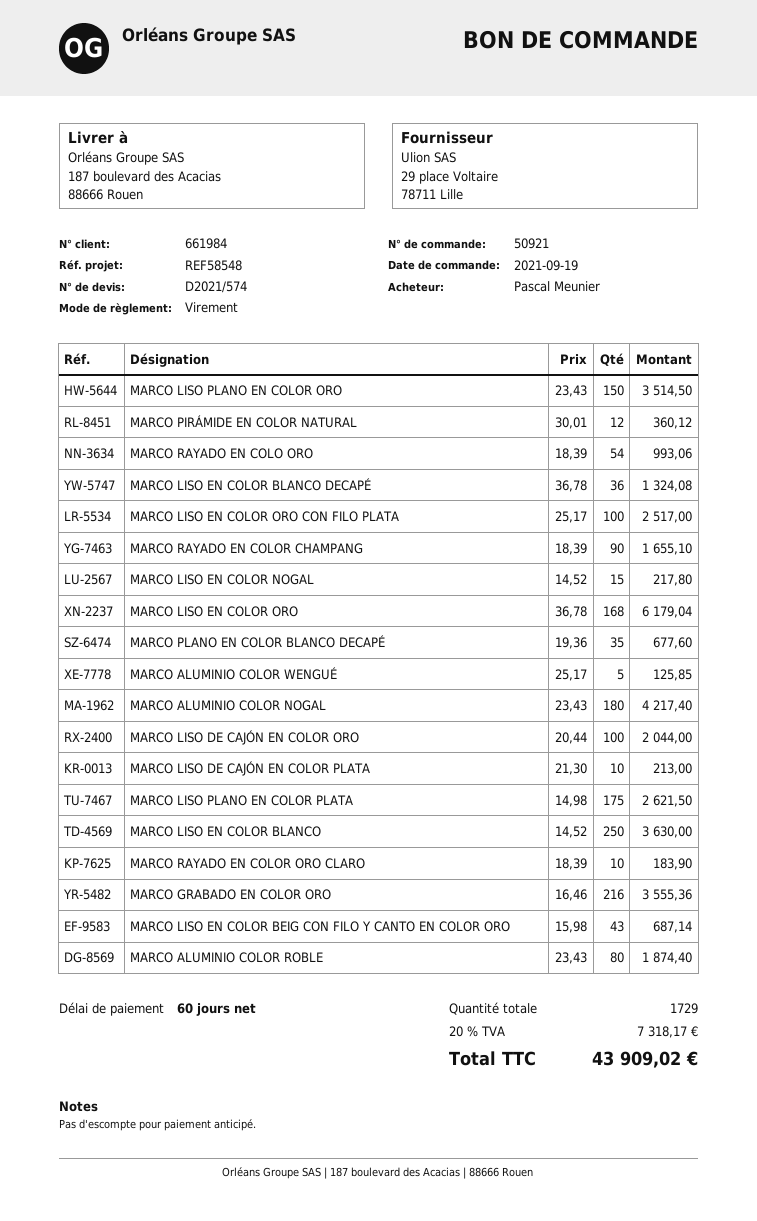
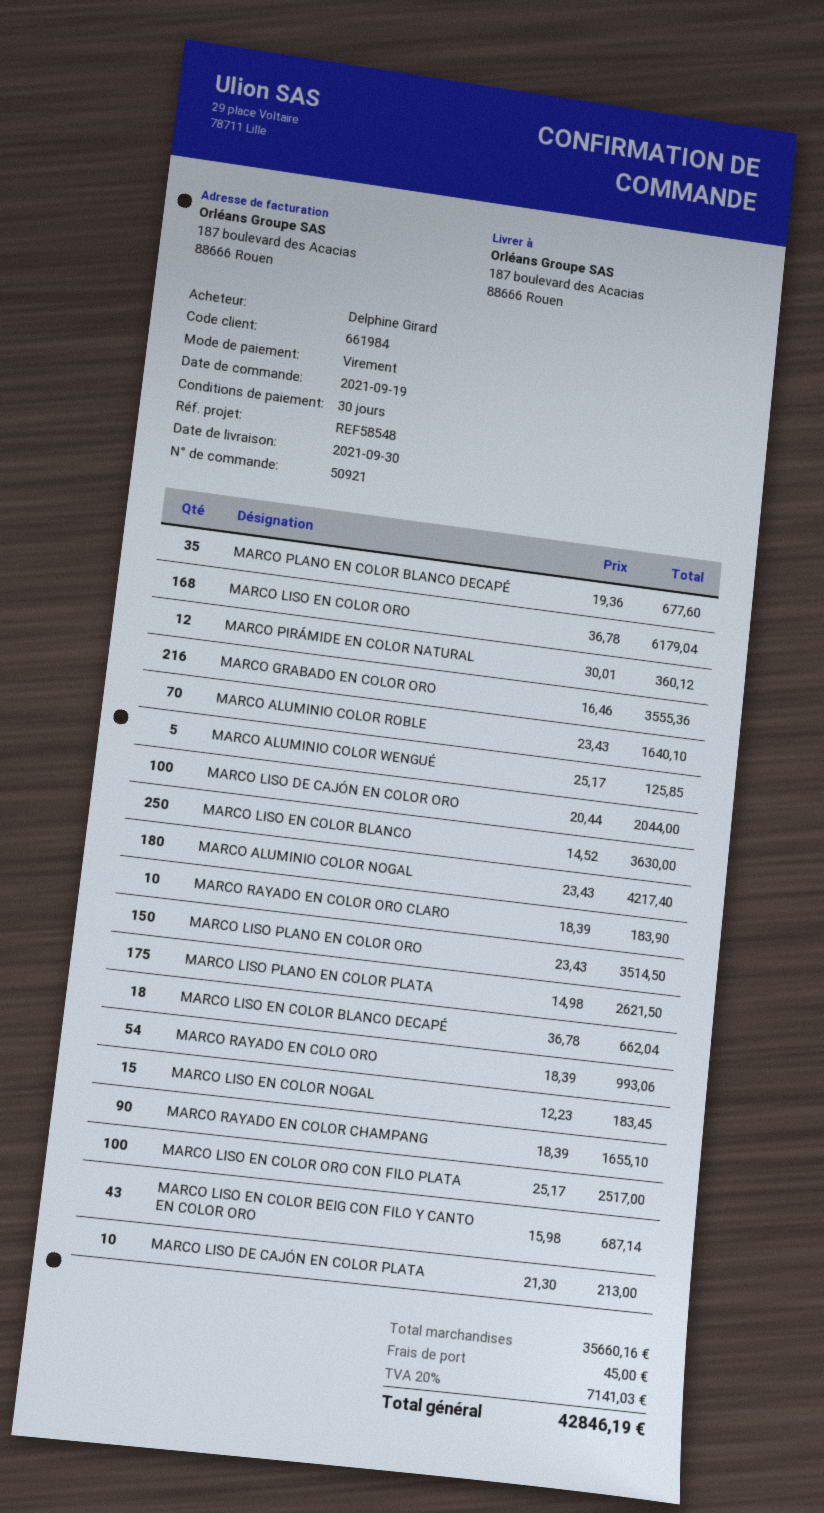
payment terms: 60 days -> 30 days
ordered by: Pascal Meunier -> Delphine Girard
MARCO LISO EN COLOR BLANCO DECAPÉ: 36 x 36.78 = 1324.08 -> 18 x 36.78 = 662.04
MARCO LISO EN COLOR NOGAL: 15 x 14.52 = 217.80 -> 15 x 12.23 = 183.45
MARCO ALUMINIO COLOR ROBLE: 80 x 23.43 = 1874.40 -> 70 x 23.43 = 1640.10
shipping: none -> 45.00
tax: 20% = 7318.17 -> 20% = 7141.03
total: 43909.02 -> 42846.19

